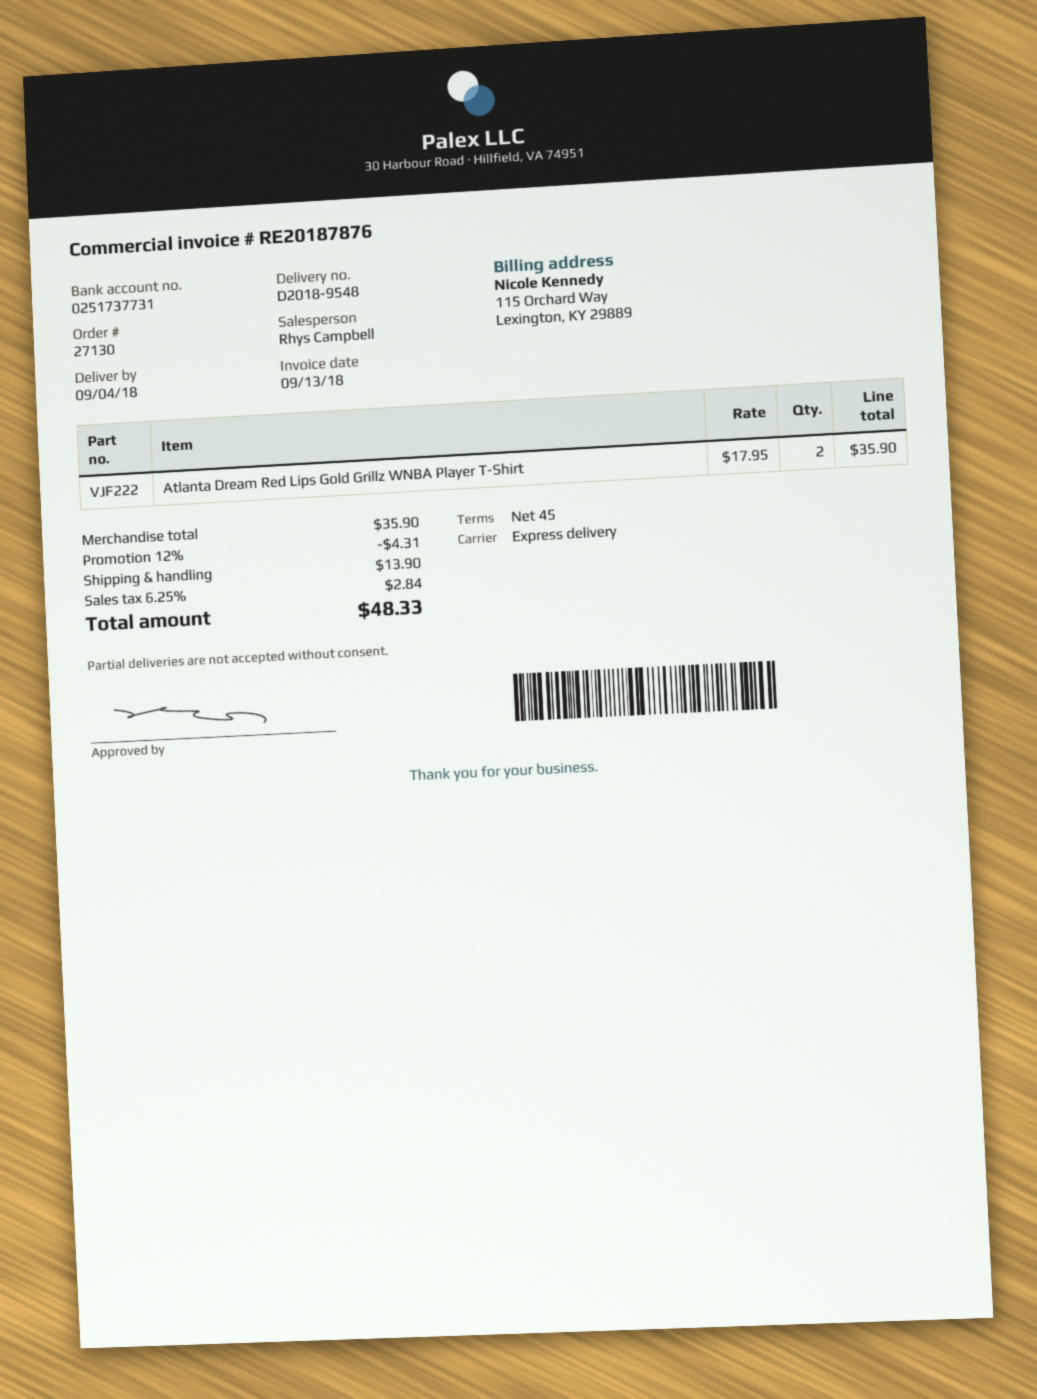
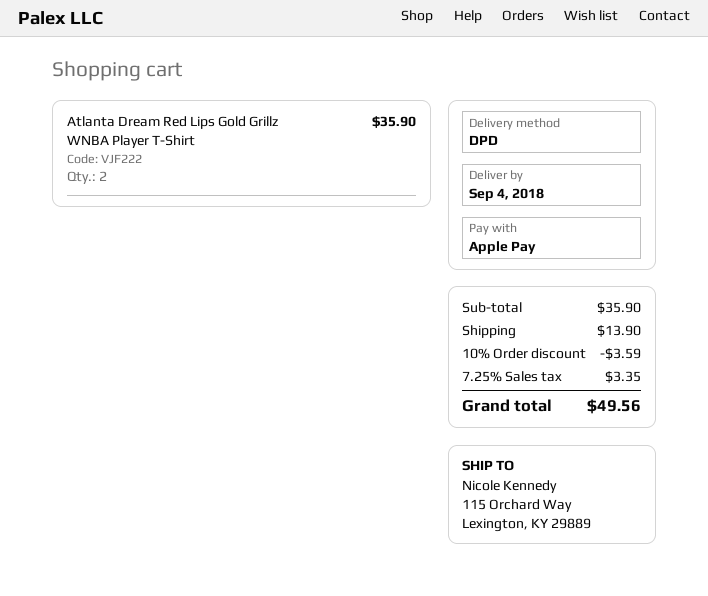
shipping method: express -> DPD
discount: 12% = 4.31 -> 10% = 3.59
tax: 6.25% = 2.84 -> 7.25% = 3.35
total: 48.33 -> 49.56

